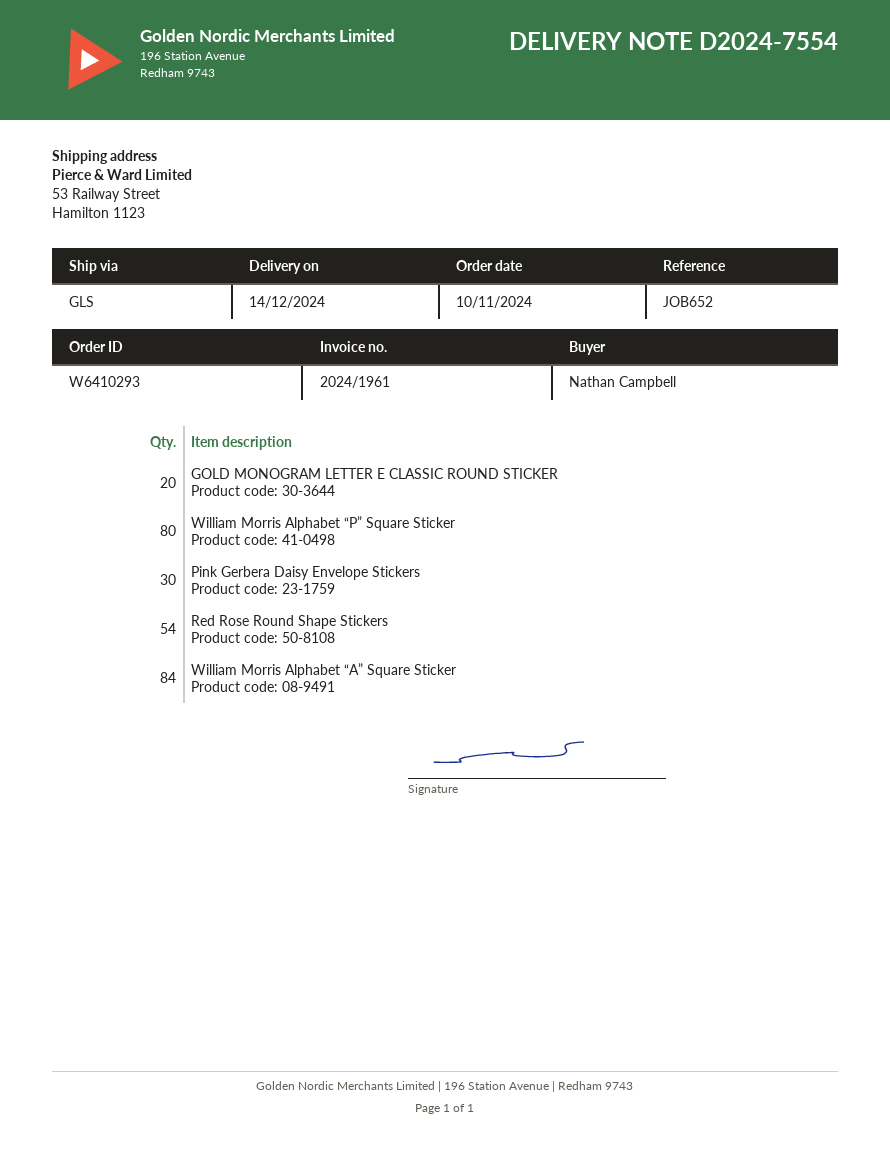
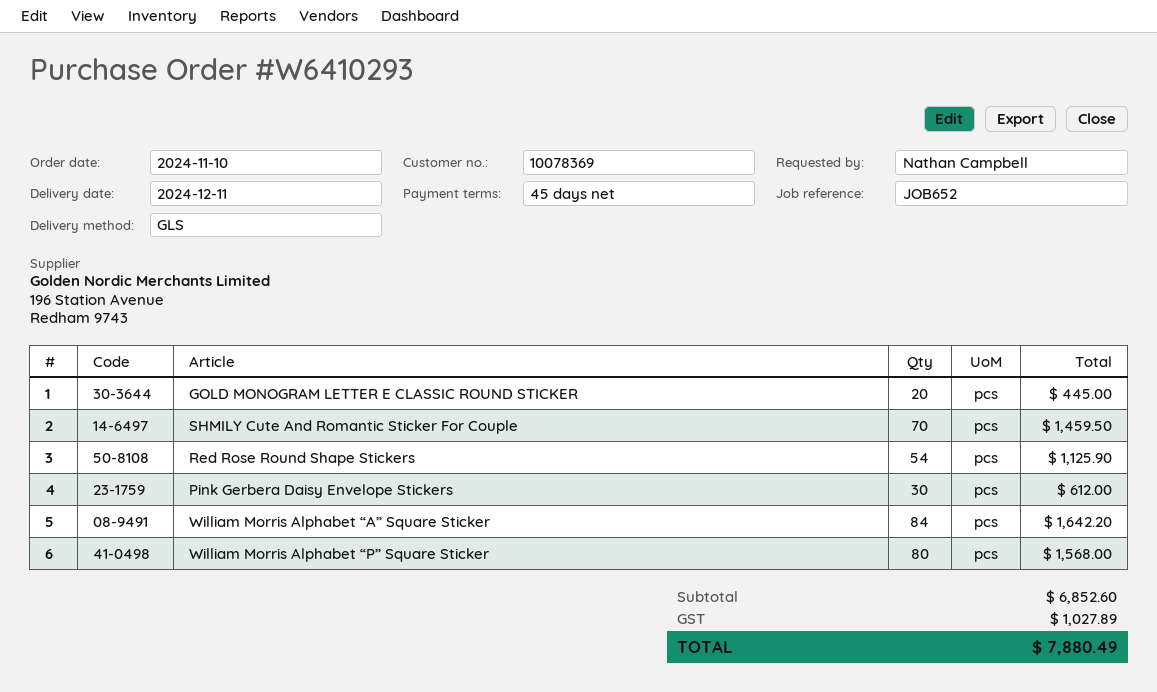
delivery date: 2024-12-14 -> 2024-12-11
SHMILY Cute And Romantic Sticker For Couple: none -> 70

